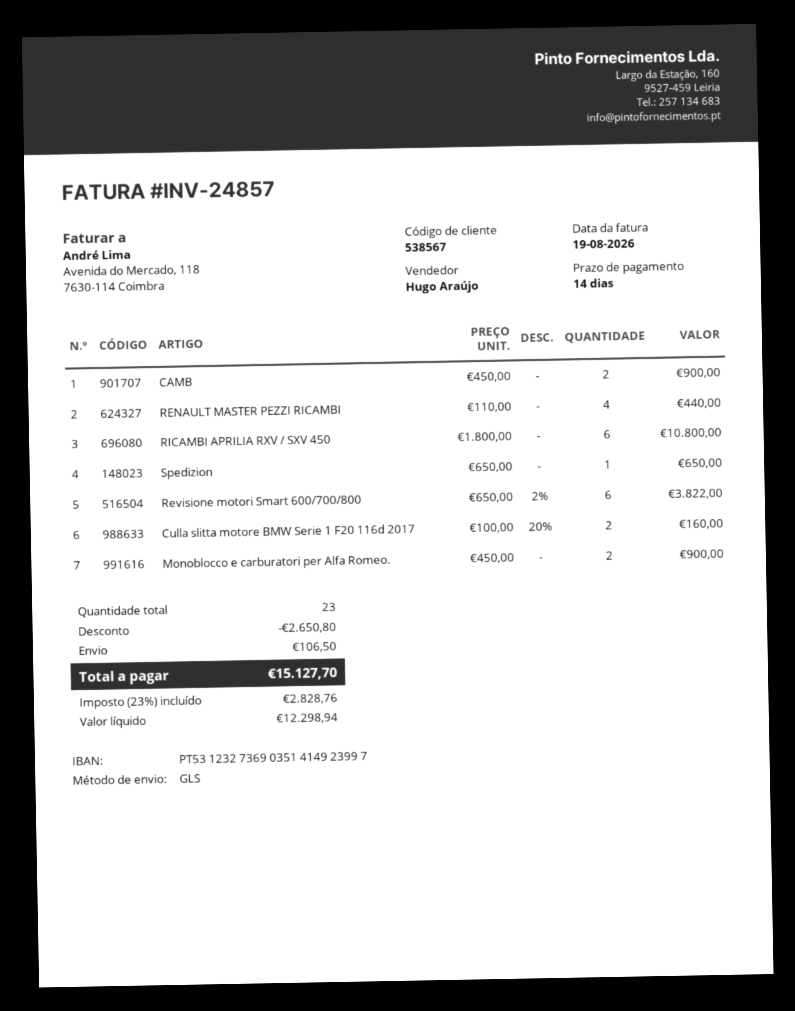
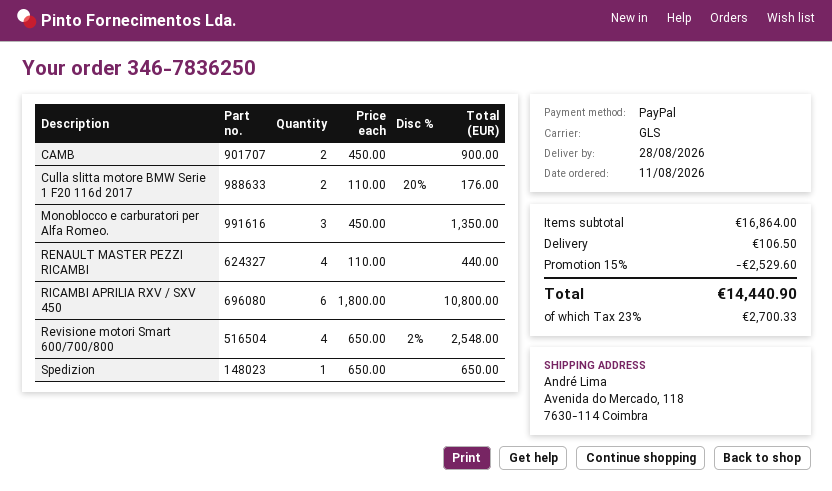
Revisione motori Smart 600/700/800: 6 x 650.00 - 2% = 3822.00 -> 4 x 650.00 - 2% = 2548.00
Culla slitta motore BMW Serie 1 F20 116d 2017: 2 x 100.00 - 20% = 160.00 -> 2 x 110.00 - 20% = 176.00
Monoblocco e carburatori per Alfa Romeo.: 2 x 450.00 = 900.00 -> 3 x 450.00 = 1350.00
discount: 2650.80 -> 2529.60
tax: 23% = 2828.76 -> 23% = 2700.33
total: 15127.70 -> 14440.90

